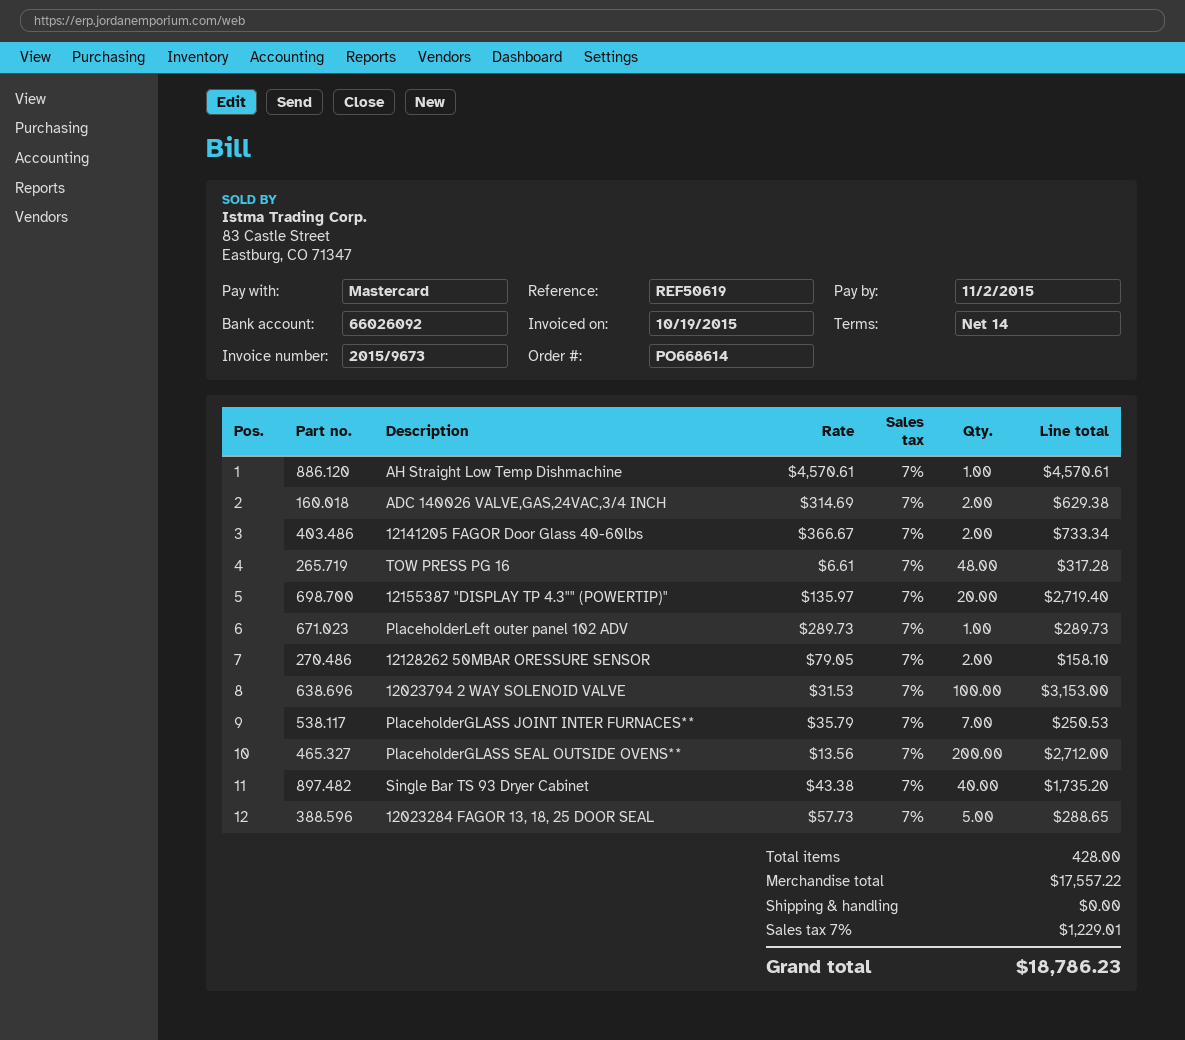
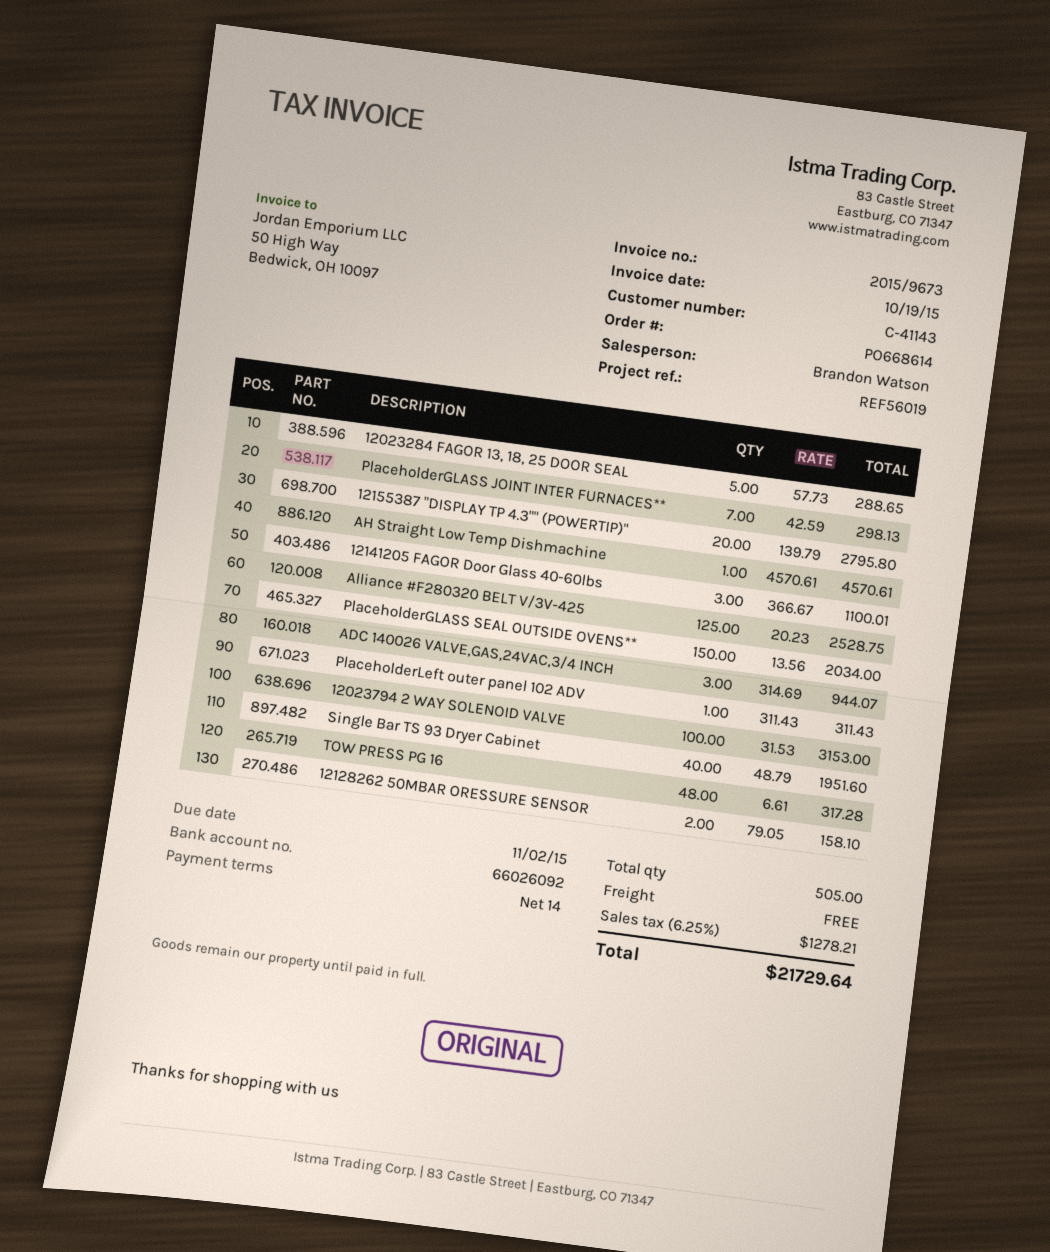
reference: REF50619 -> REF56019
ADC 140026 VALVE,GAS,24VAC,3/4 INCH: 2 x 314.69 = 629.38 -> 3 x 314.69 = 944.07
12141205 FAGOR Door Glass 40-60lbs: 2 x 366.67 = 733.34 -> 3 x 366.67 = 1100.01
12155387 "DISPLAY TP 4.3"" (POWERTIP)": 20 x 135.97 = 2719.40 -> 20 x 139.79 = 2795.80
PlaceholderLeft outer panel 102 ADV: 1 x 289.73 = 289.73 -> 1 x 311.43 = 311.43
PlaceholderGLASS JOINT INTER FURNACES**: 7 x 35.79 = 250.53 -> 7 x 42.59 = 298.13
PlaceholderGLASS SEAL OUTSIDE OVENS**: 200 x 13.56 = 2712.00 -> 150 x 13.56 = 2034.00
Single Bar TS 93 Dryer Cabinet: 40 x 43.38 = 1735.20 -> 40 x 48.79 = 1951.60
Alliance #F280320 BELT V/3V-425: none -> 125 x 20.23 = 2528.75
total quantity: 428 -> 505
tax: 7% = 1229.01 -> 6.25% = 1278.21
total: 18786.23 -> 21729.64

